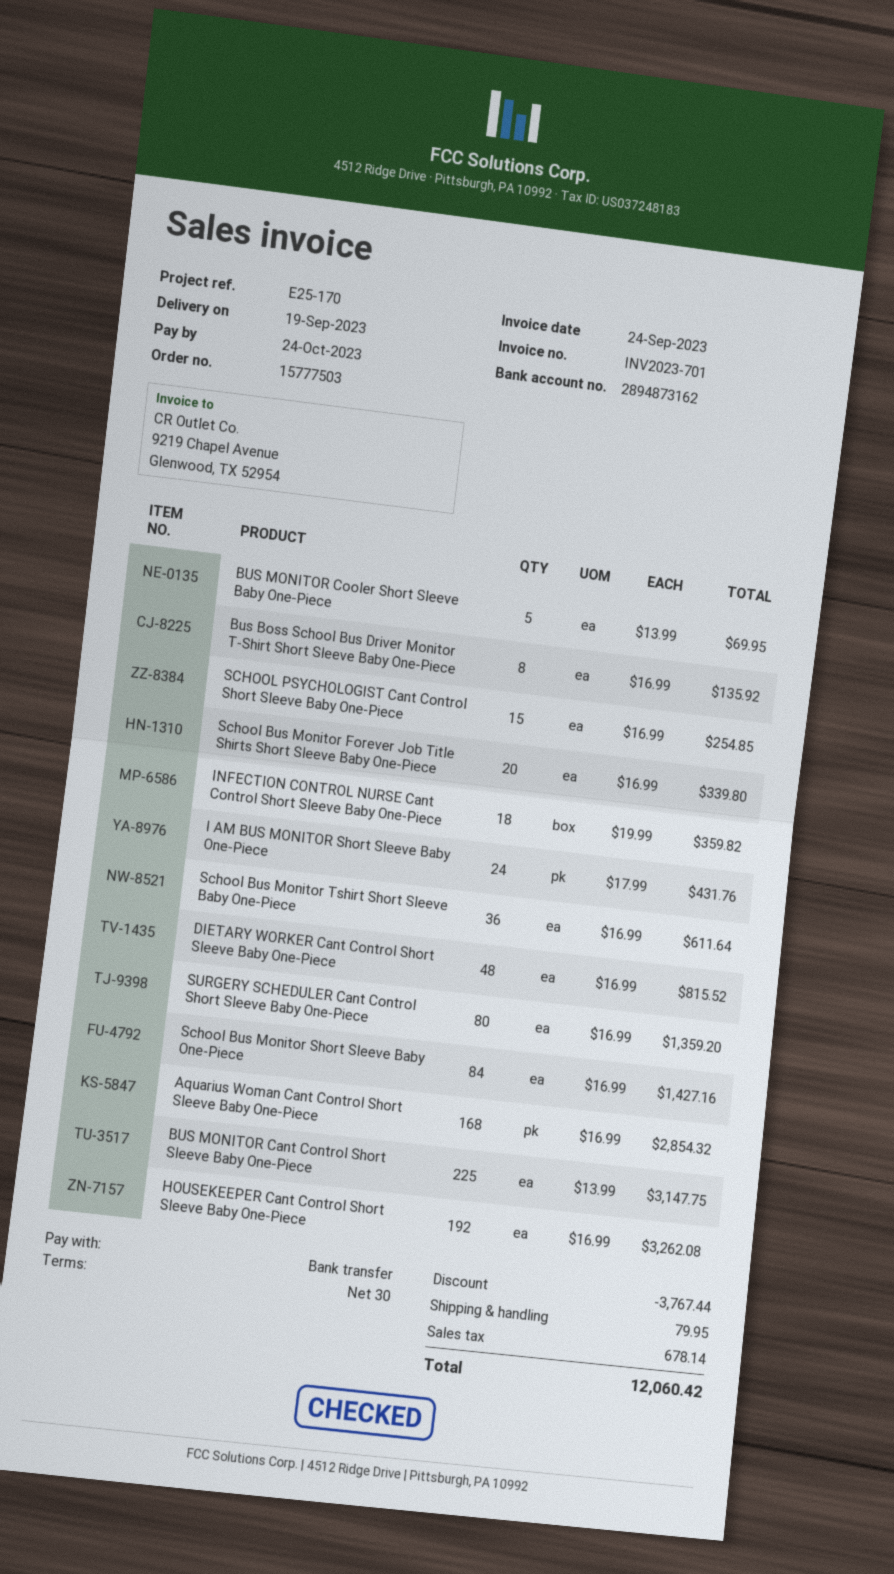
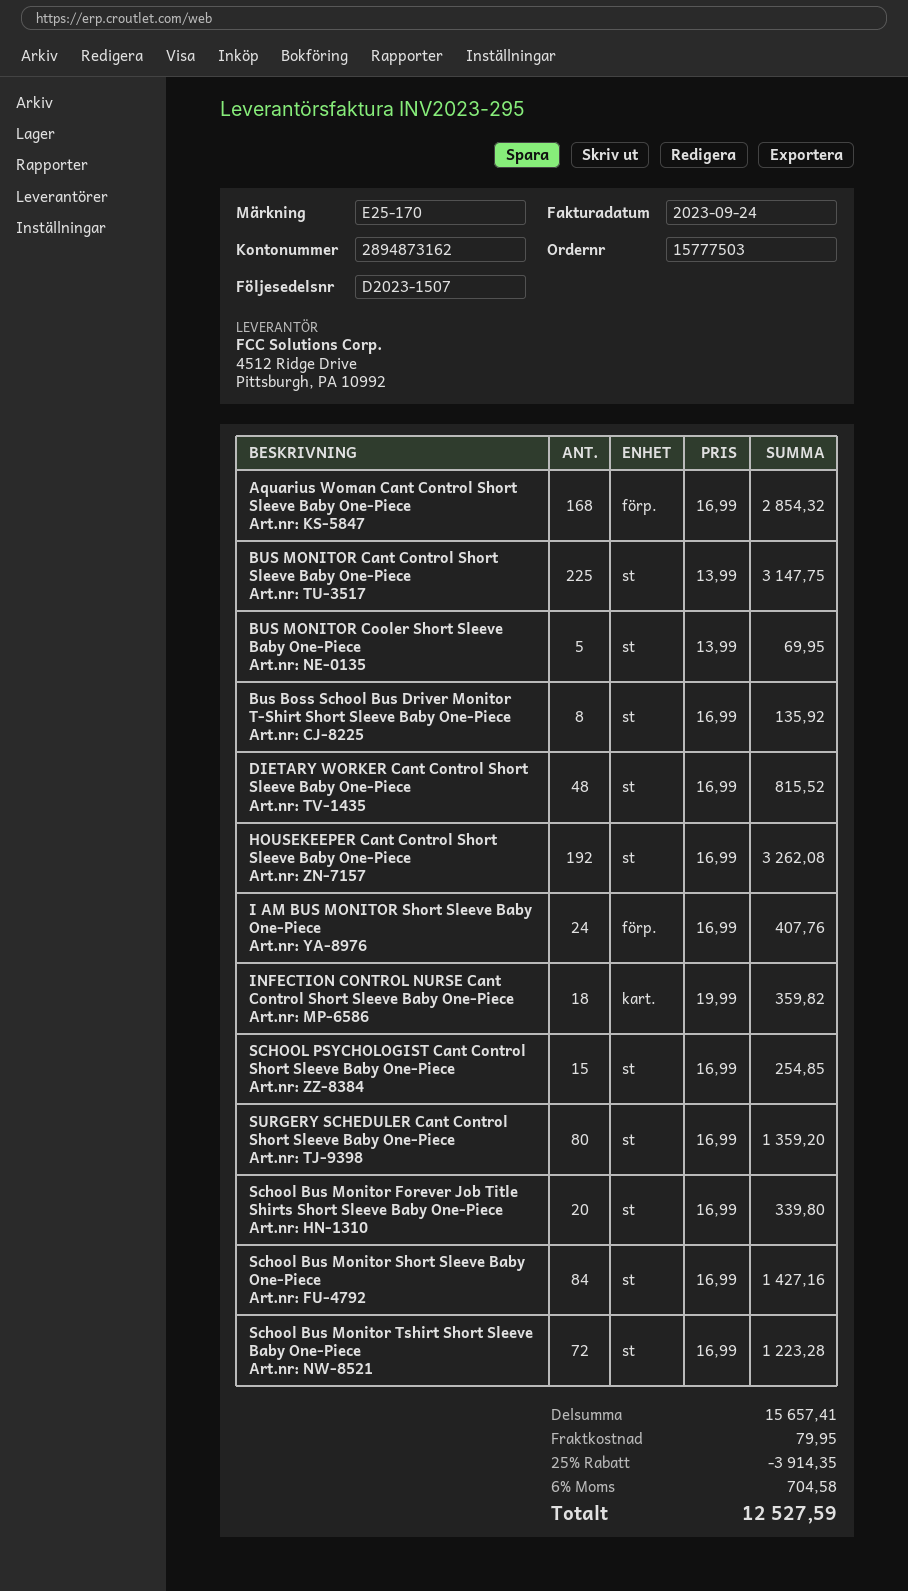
invoice number: INV2023-701 -> INV2023-295
I AM BUS MONITOR Short Sleeve Baby One-Piece: 24 x 17.99 = 431.76 -> 24 x 16.99 = 407.76
School Bus Monitor Tshirt Short Sleeve Baby One-Piece: 36 x 16.99 = 611.64 -> 72 x 16.99 = 1223.28
discount: 3767.44 -> 3914.35
tax: 678.14 -> 704.58
total: 12060.42 -> 12527.59

